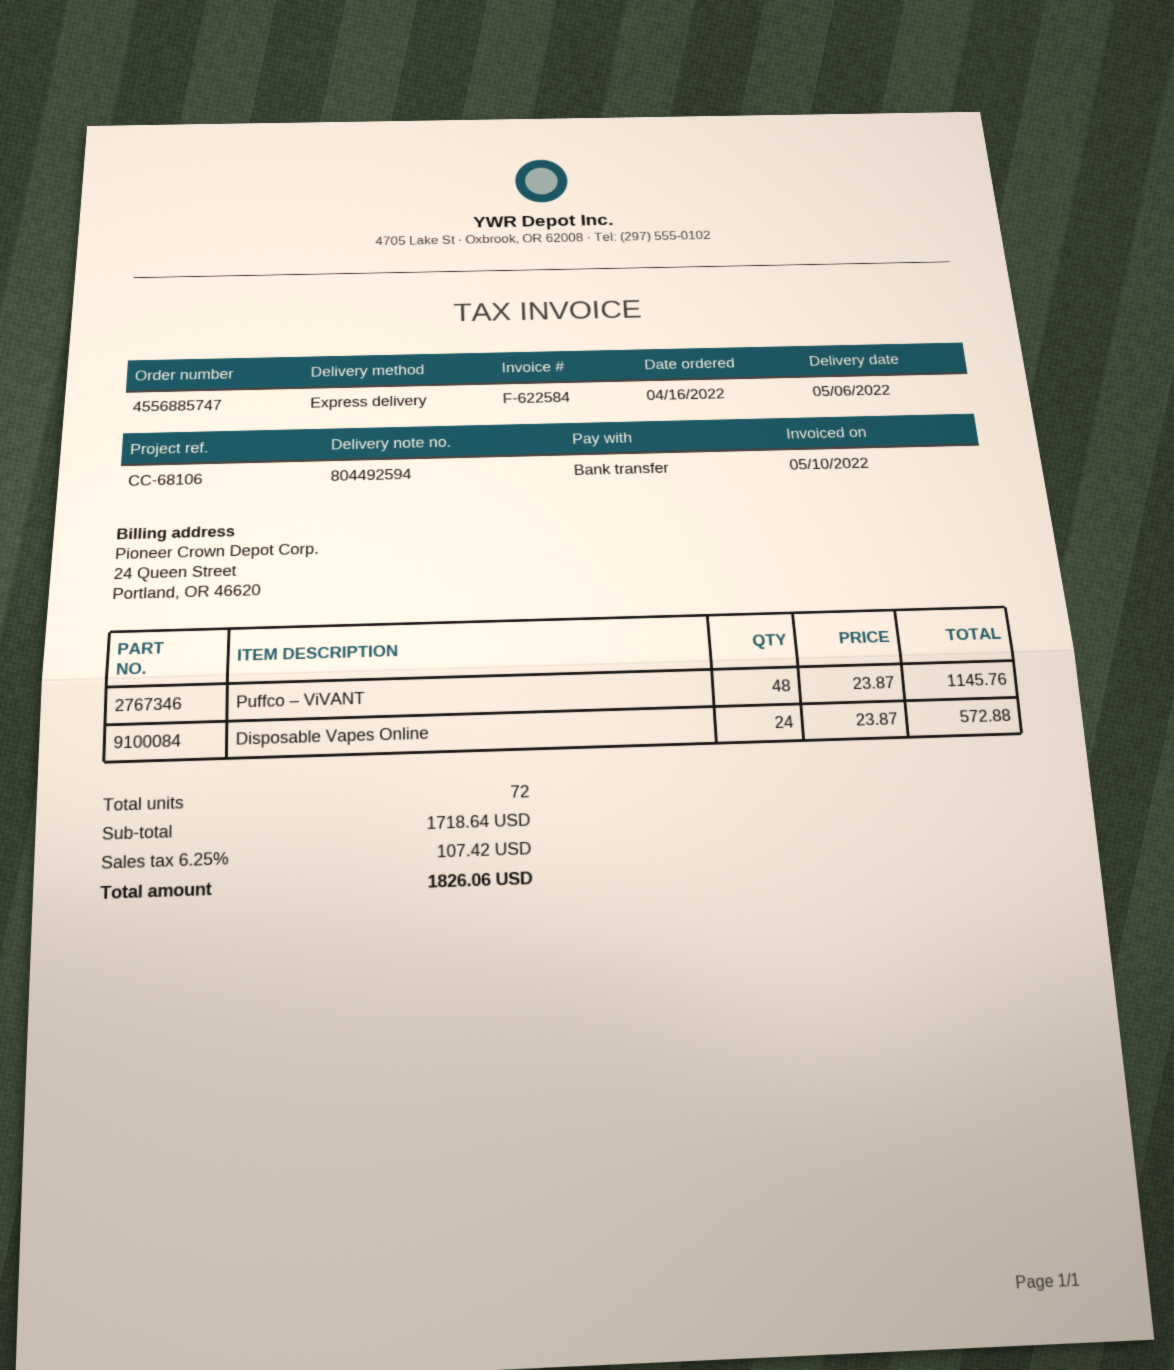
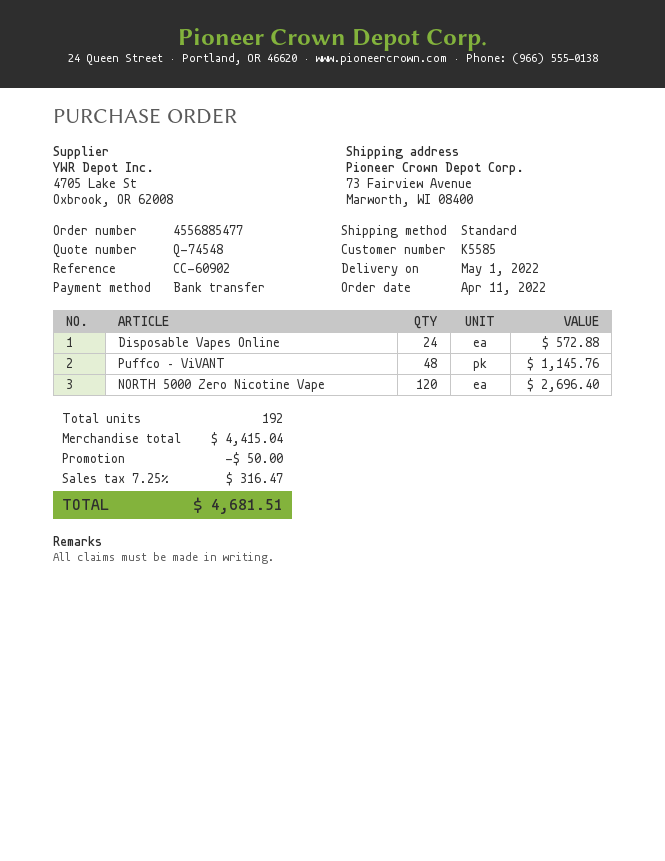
order number: 4556885747 -> 4556885477
order date: 2022-04-16 -> 2022-04-11
delivery date: 2022-05-06 -> 2022-05-01
reference: CC-68106 -> CC-60902
shipping method: express -> standard
NORTH 5000 Zero Nicotine Vape: none -> 120 for 2696.40
total quantity: 72 -> 192
subtotal: 1718.64 -> 4415.04
discount: none -> 50.00
tax: 6.25% = 107.42 -> 7.25% = 316.47
total: 1826.06 -> 4681.51

